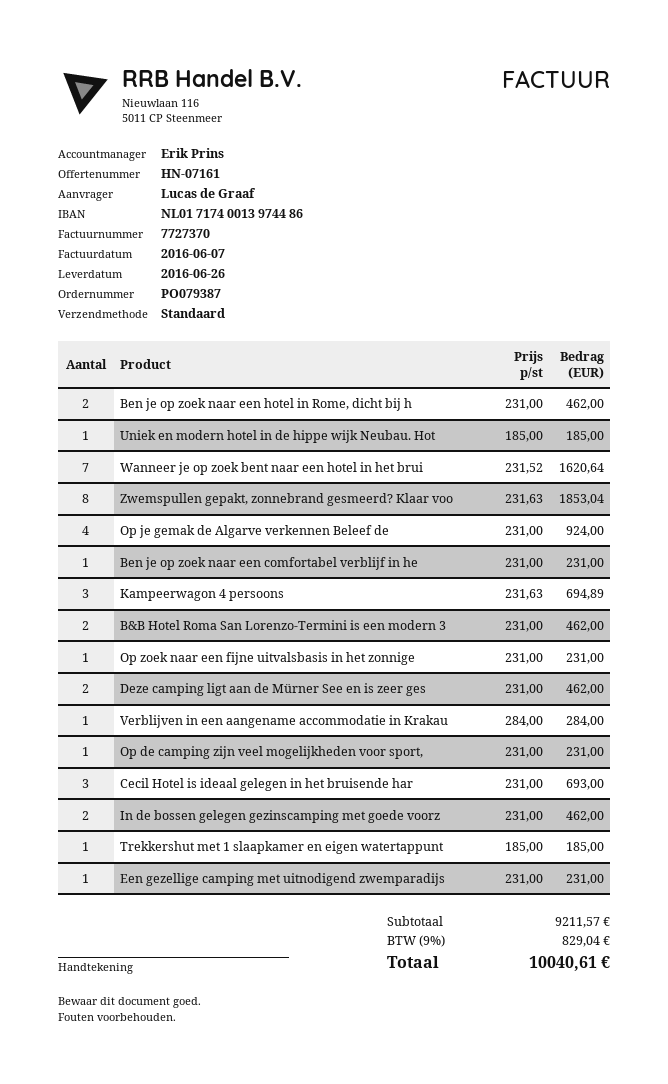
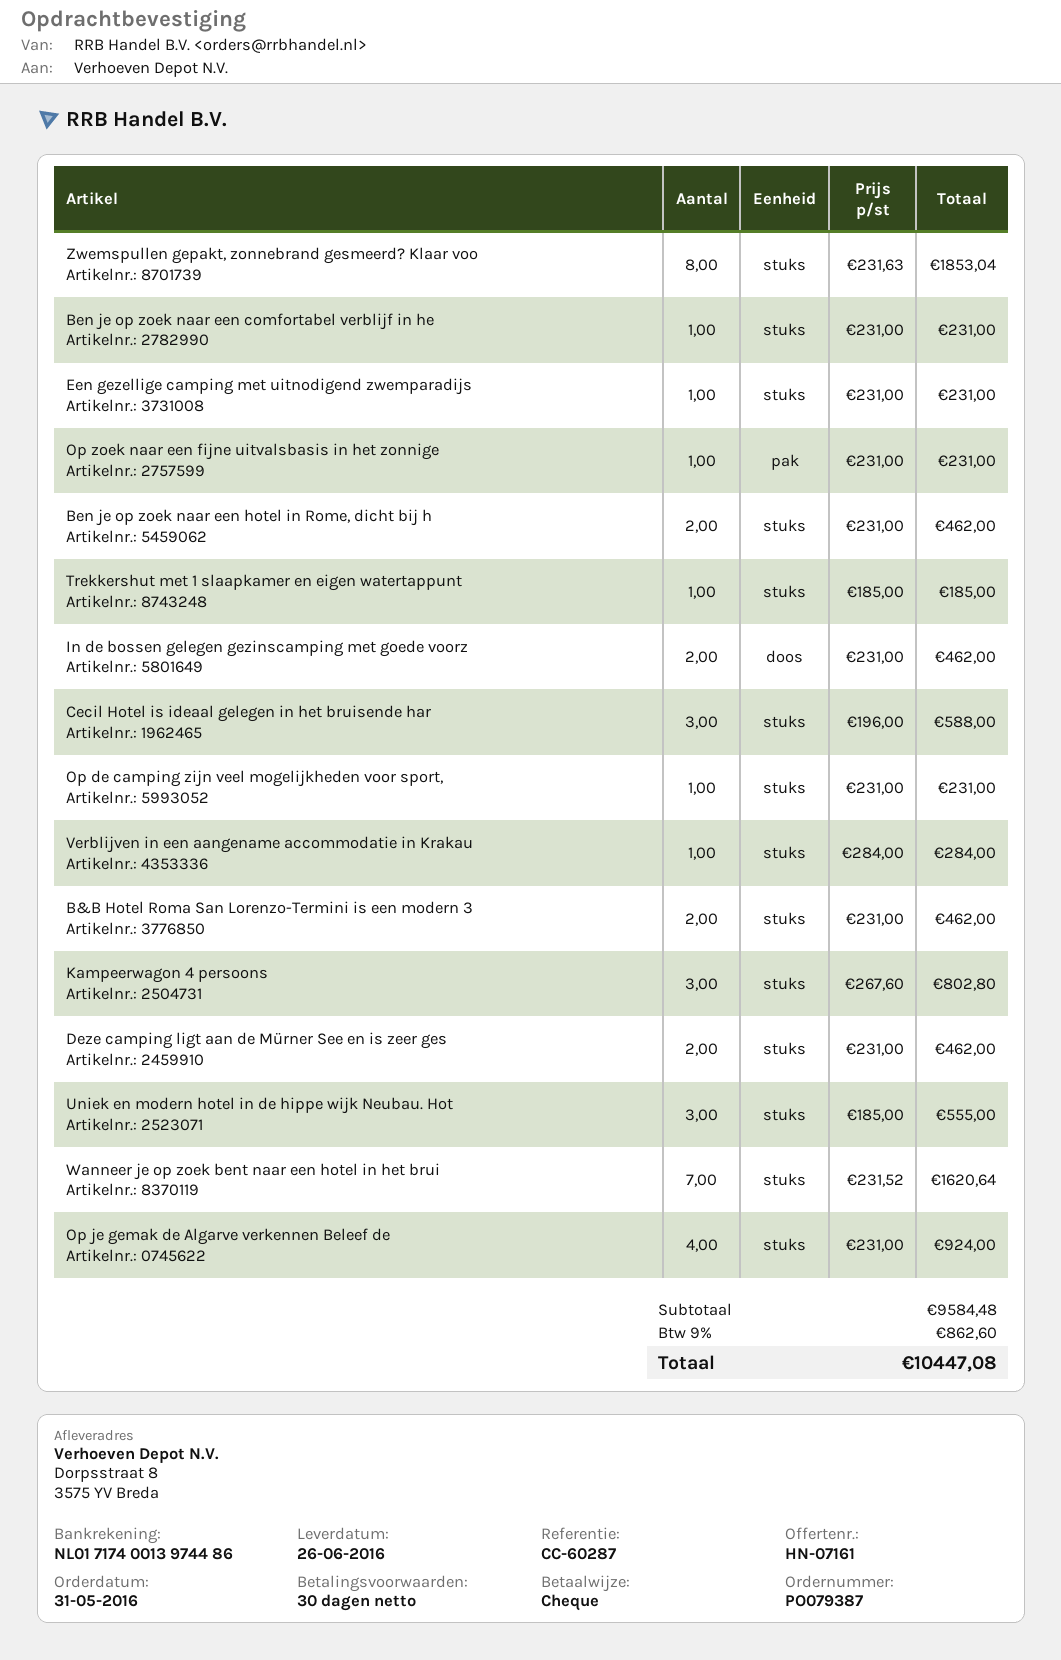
Uniek en modern hotel in de hippe wijk Neubau. Hot: 1 x 185.00 = 185.00 -> 3 x 185.00 = 555.00
Kampeerwagon 4 persoons: 3 x 231.63 = 694.89 -> 3 x 267.60 = 802.80
Cecil Hotel is ideaal gelegen in het bruisende har: 3 x 231.00 = 693.00 -> 3 x 196.00 = 588.00
subtotal: 9211.57 -> 9584.48
tax: 9% = 829.04 -> 9% = 862.60
total: 10040.61 -> 10447.08

